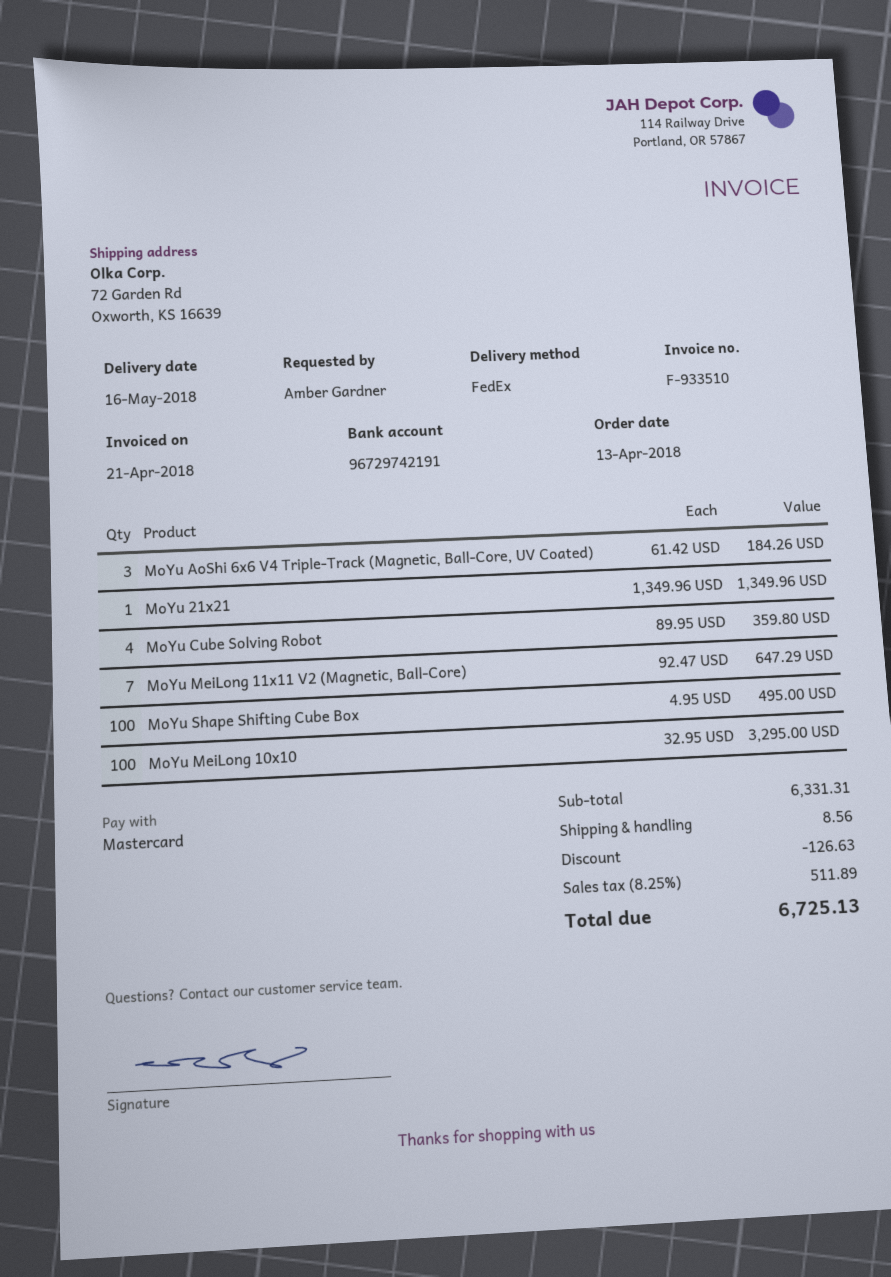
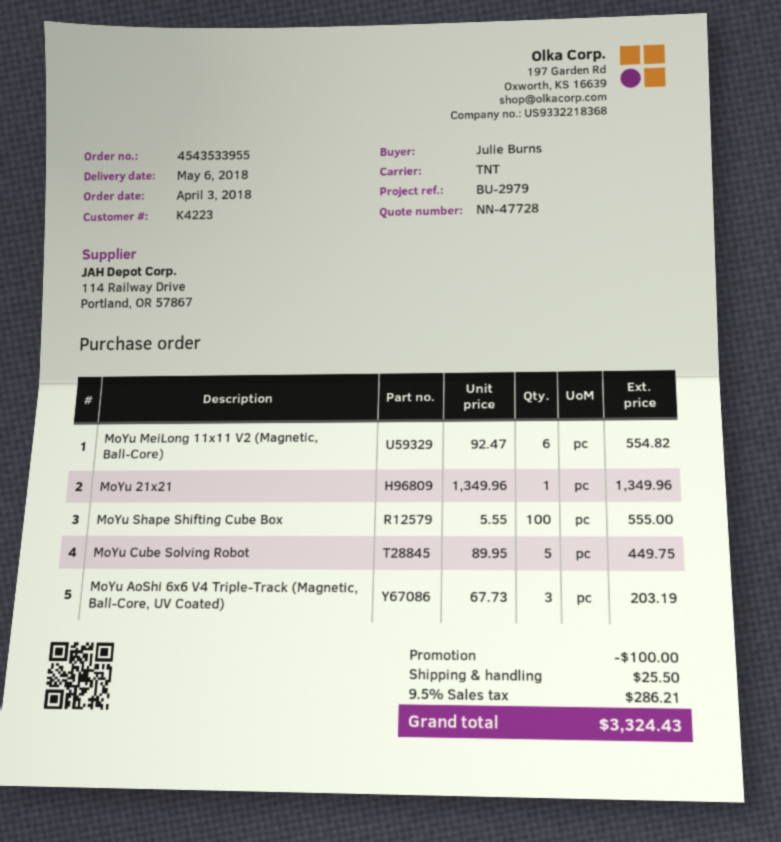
order date: 2018-04-13 -> 2018-04-03
delivery date: 2018-05-16 -> 2018-05-06
ordered by: Amber Gardner -> Julie Burns
shipping method: FedEx -> TNT
MoYu AoShi 6x6 V4 Triple-Track (Magnetic, Ball-Core, UV Coated): 3 x 61.42 = 184.26 -> 3 x 67.73 = 203.19
MoYu Cube Solving Robot: 4 x 89.95 = 359.80 -> 5 x 89.95 = 449.75
MoYu MeiLong 11x11 V2 (Magnetic, Ball-Core): 7 x 92.47 = 647.29 -> 6 x 92.47 = 554.82
MoYu Shape Shifting Cube Box: 100 x 4.95 = 495.00 -> 100 x 5.55 = 555.00
MoYu MeiLong 10x10: 100 x 32.95 = 3295.00 -> none
discount: 126.63 -> 100.00
shipping: 8.56 -> 25.50
tax: 8.25% = 511.89 -> 9.5% = 286.21
total: 6725.13 -> 3324.43

